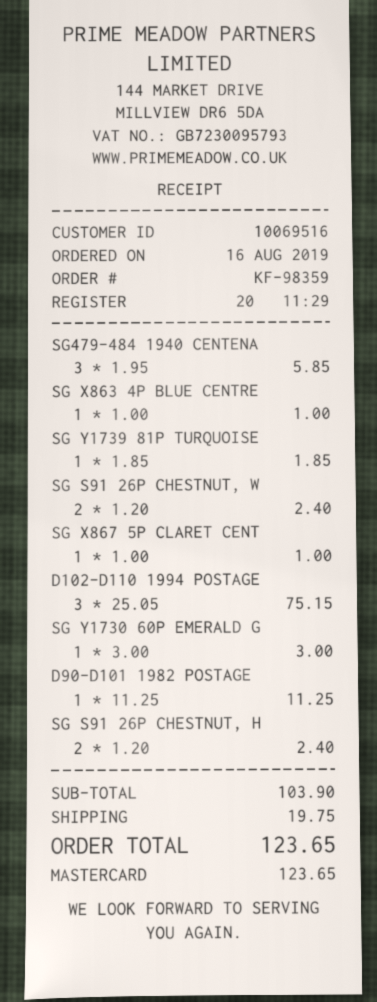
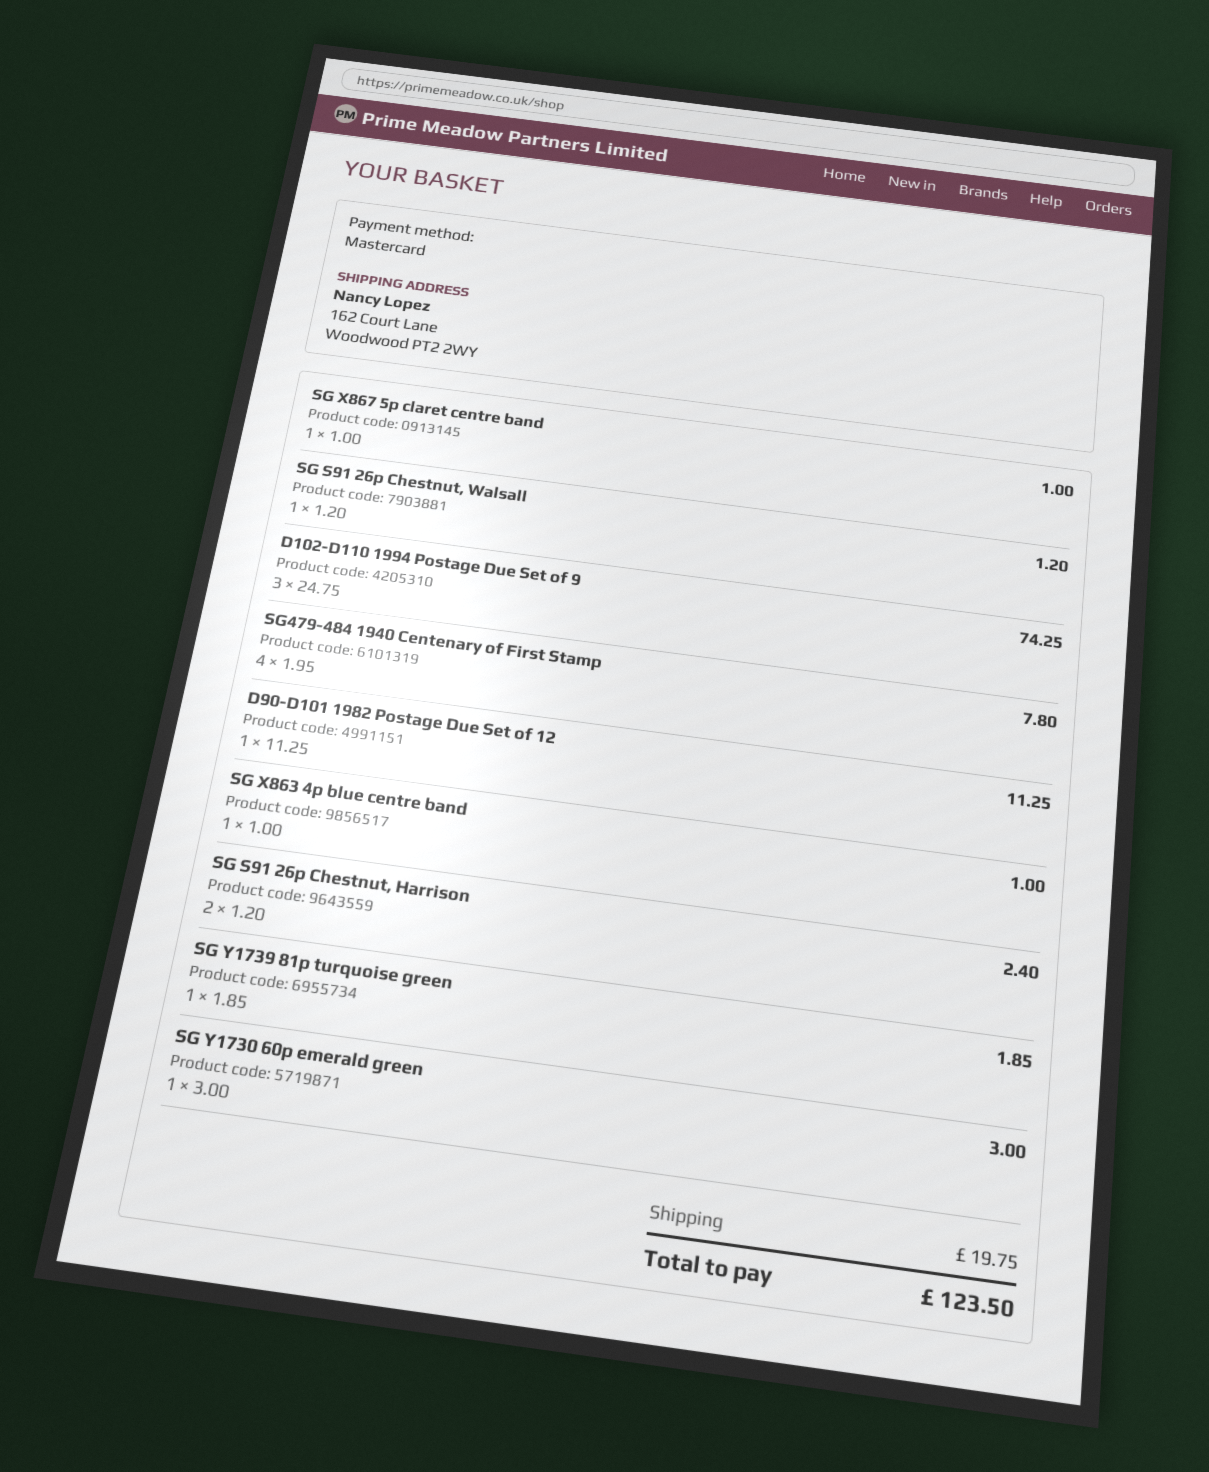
SG479-484 1940 CENTENA: 3 x 1.95 = 5.85 -> 4 x 1.95 = 7.80
SG S91 26P CHESTNUT, W: 2 x 1.20 = 2.40 -> 1 x 1.20 = 1.20
D102-D110 1994 POSTAGE: 3 x 25.05 = 75.15 -> 3 x 24.75 = 74.25
total: 123.65 -> 123.50

